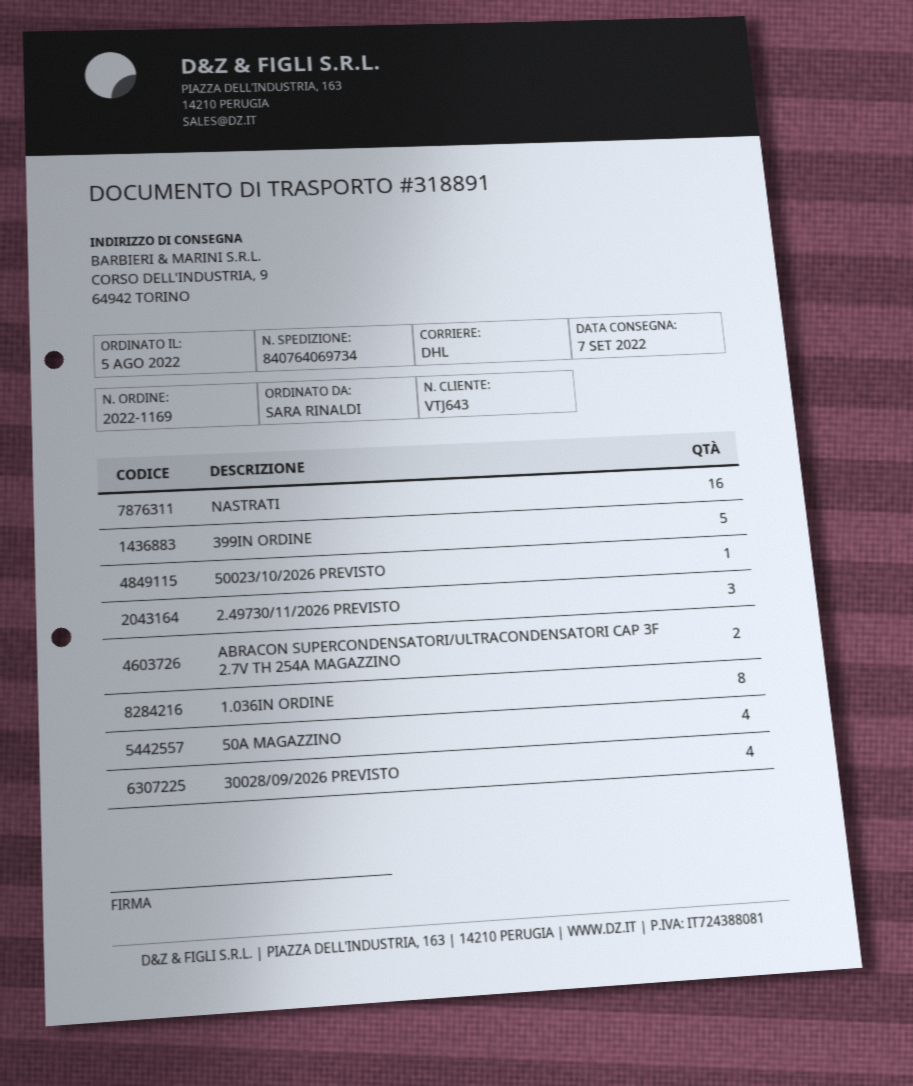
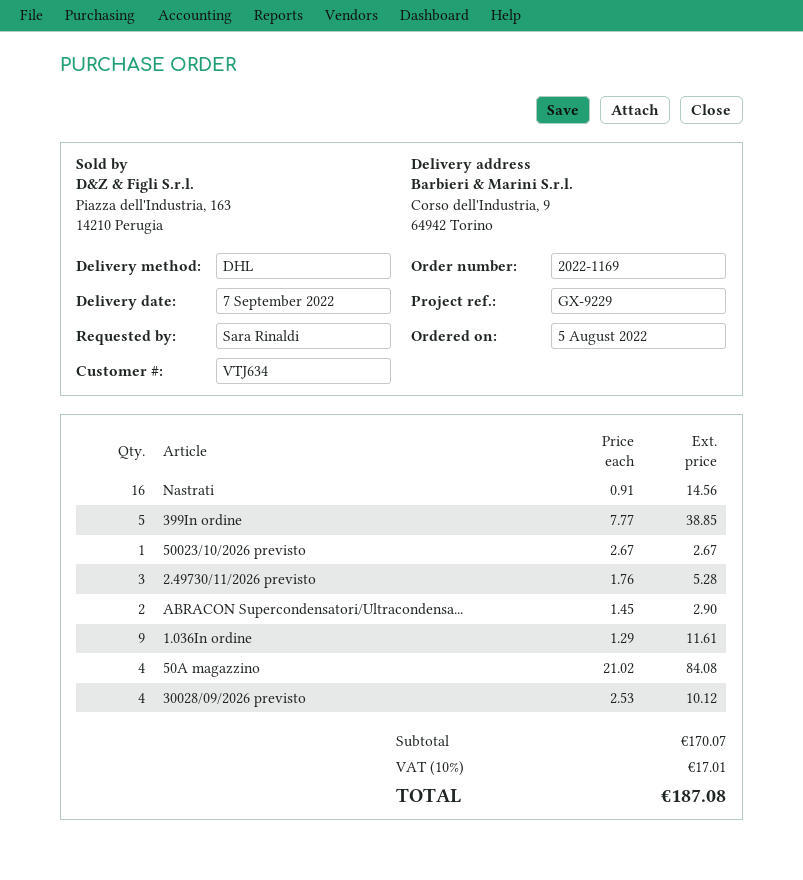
customer number: VTJ643 -> VTJ634
1.036IN ORDINE: 8 -> 9

